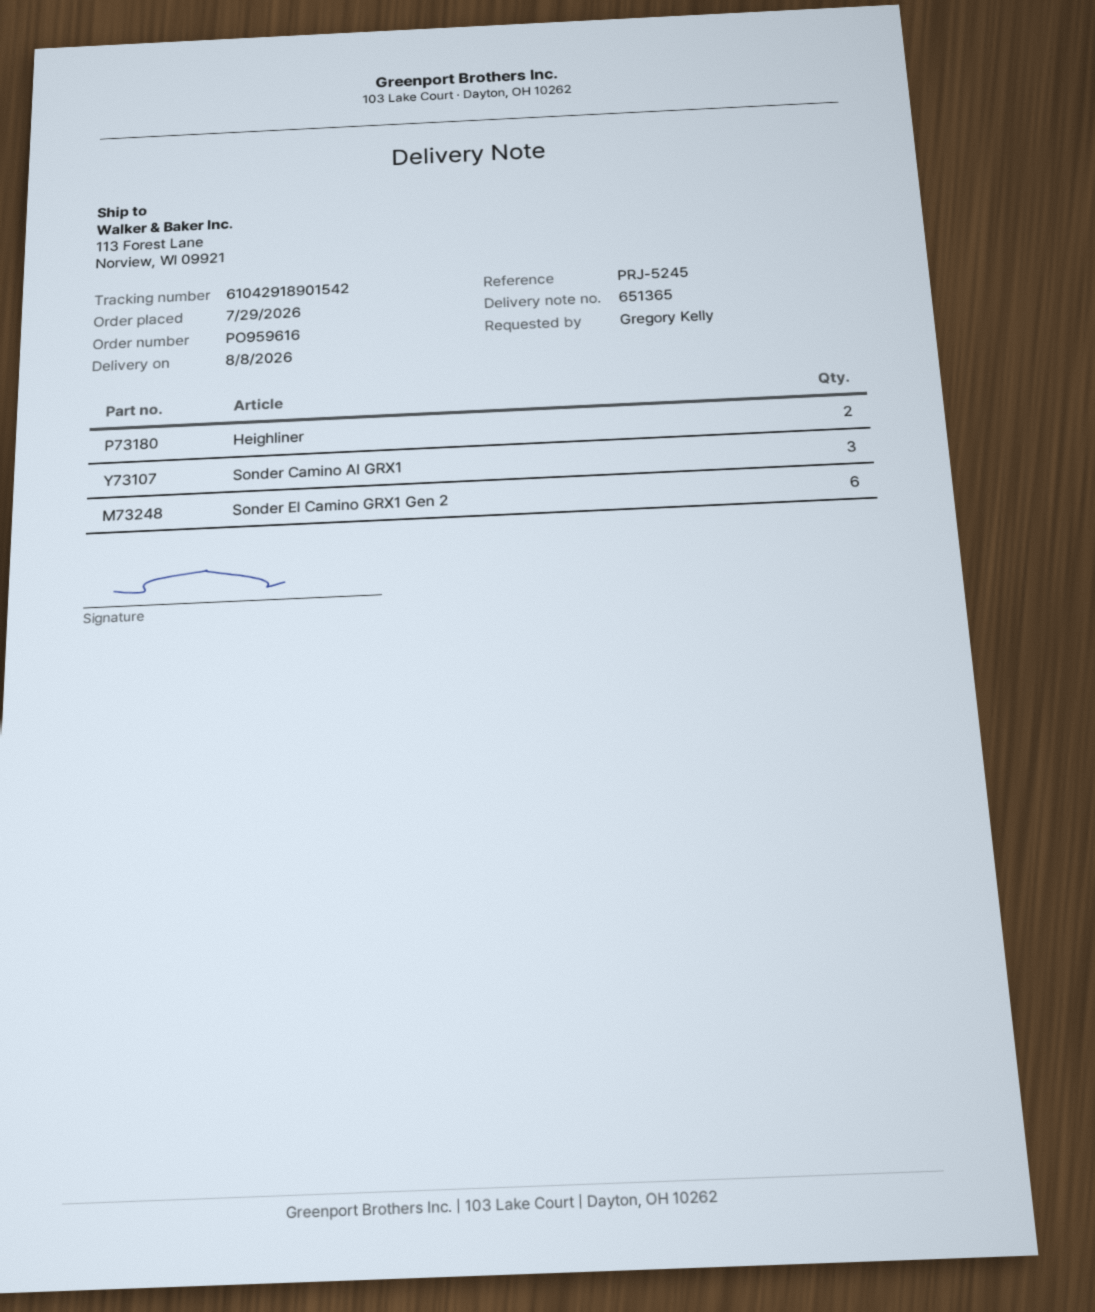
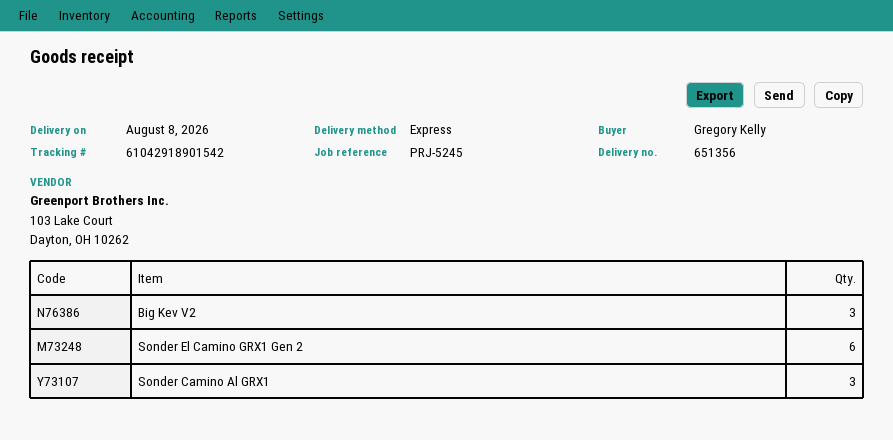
delivery note number: 651365 -> 651356
Heighliner: 2 -> none
Big Kev V2: none -> 3

